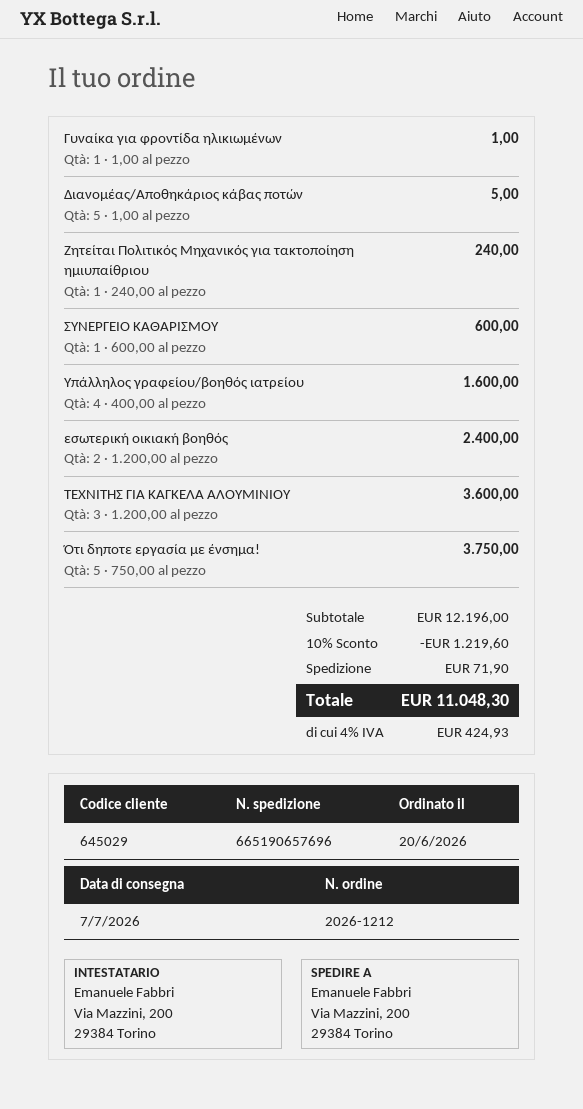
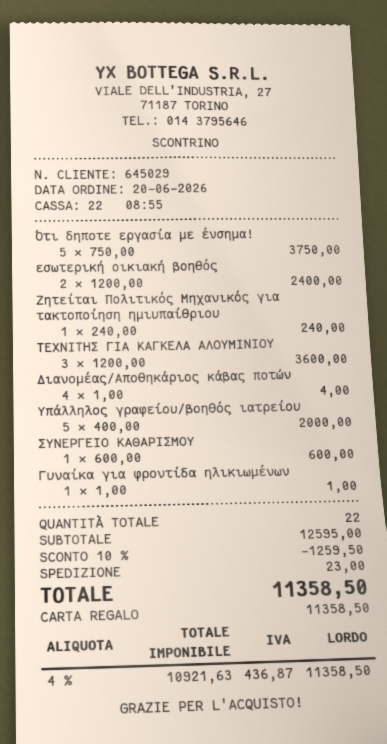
Διανομέας/Αποθηκάριος κάβας ποτών: 5 x 1.00 = 5.00 -> 4 x 1.00 = 4.00
Υπάλληλος γραφείου/βοηθός ιατρείου: 4 x 400.00 = 1600.00 -> 5 x 400.00 = 2000.00
subtotal: 12196.00 -> 12595.00
discount: 10% = 1219.60 -> 10% = 1259.50
shipping: 71.90 -> 23.00
tax: 4% = 424.93 -> 4% = 436.87
total: 11048.30 -> 11358.50

